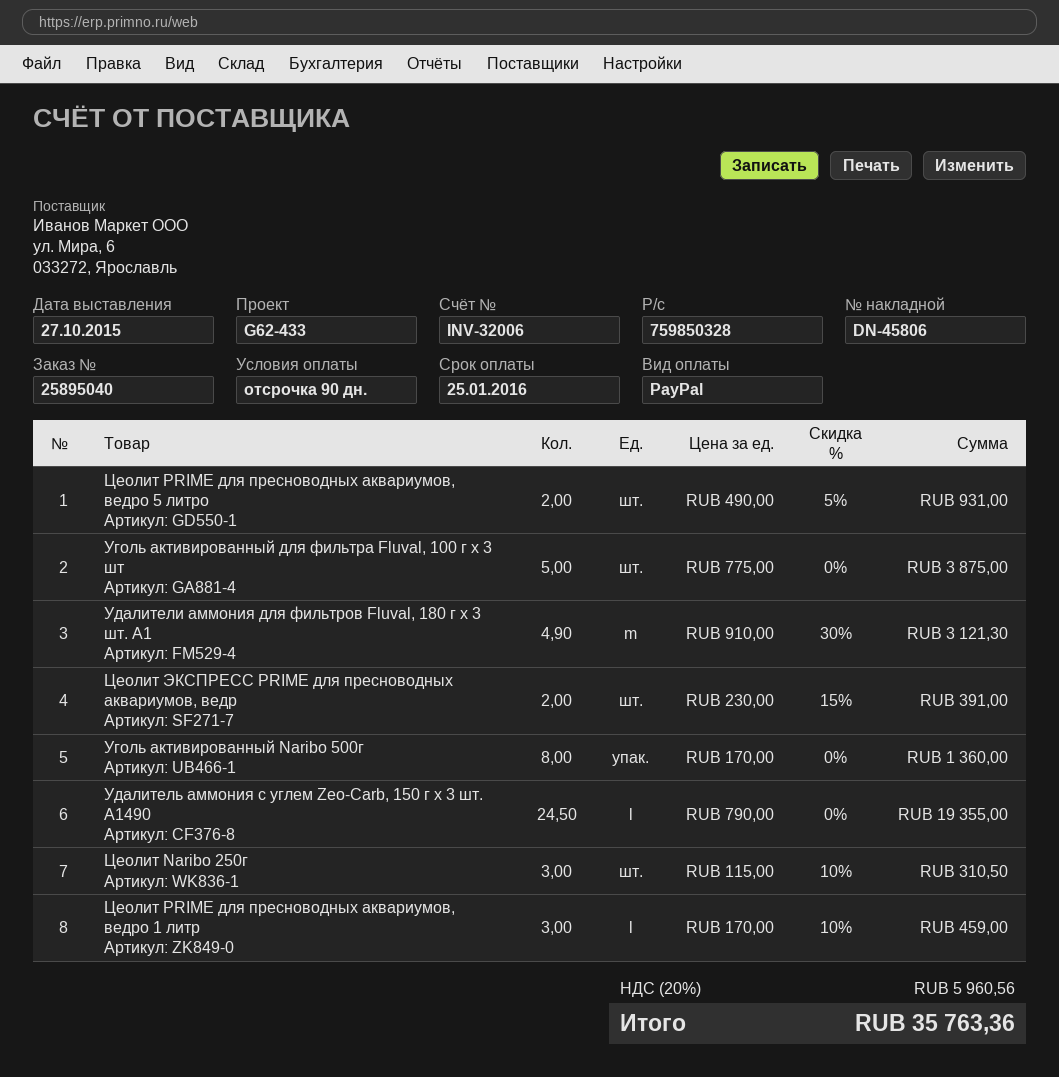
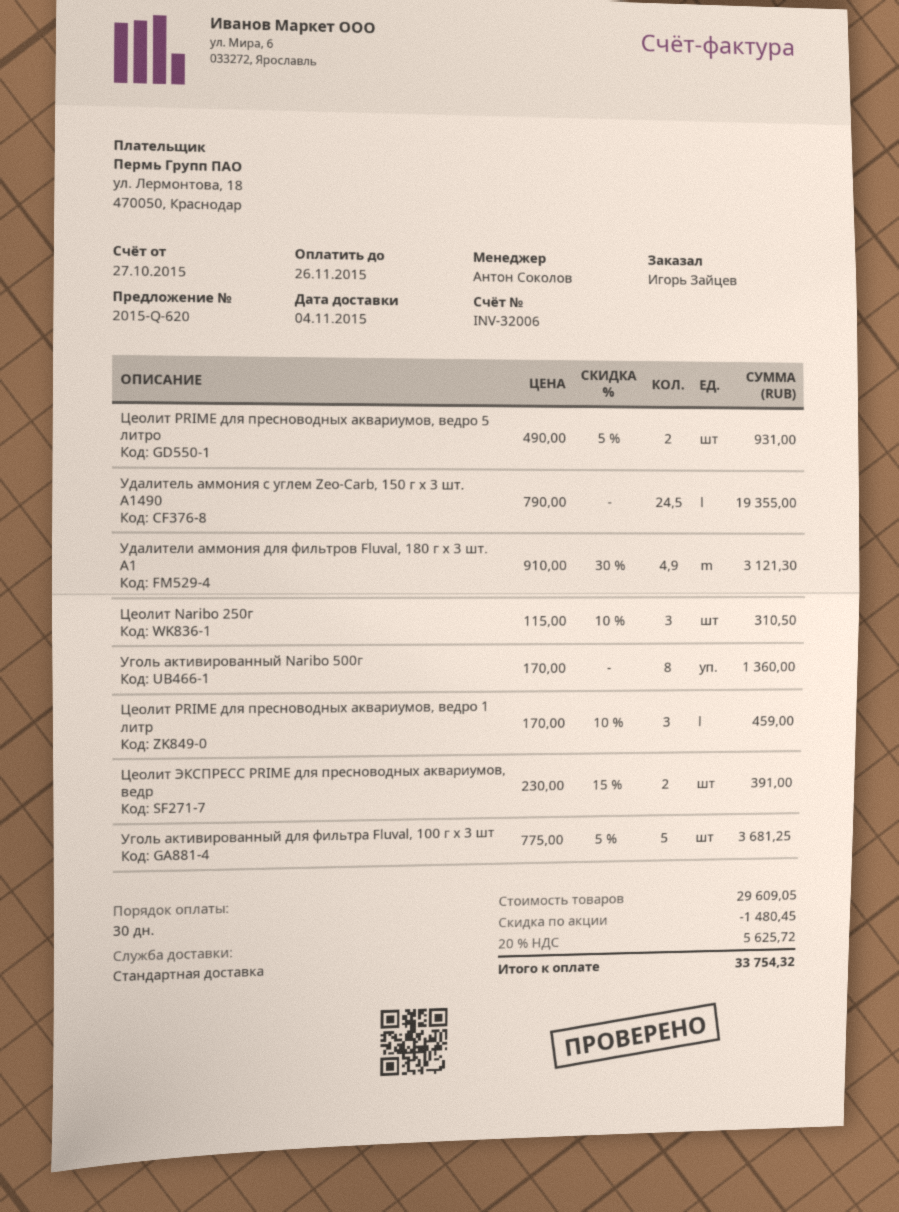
payment terms: 90 days -> 30 days
due date: 2016-01-25 -> 2015-11-26
Уголь активированный для фильтра Fluval, 100 г х 3 шт: 5 x 775.00 = 3875.00 -> 5 x 775.00 - 5% = 3681.25
discount: none -> 1480.45
tax: 20% = 5960.56 -> 20% = 5625.72
total: 35763.36 -> 33754.32

